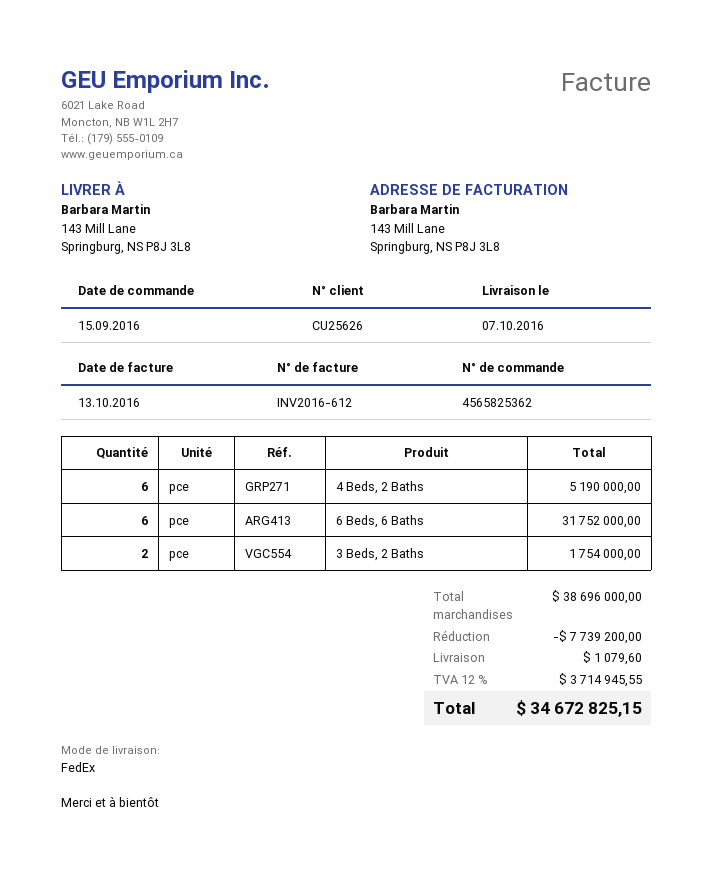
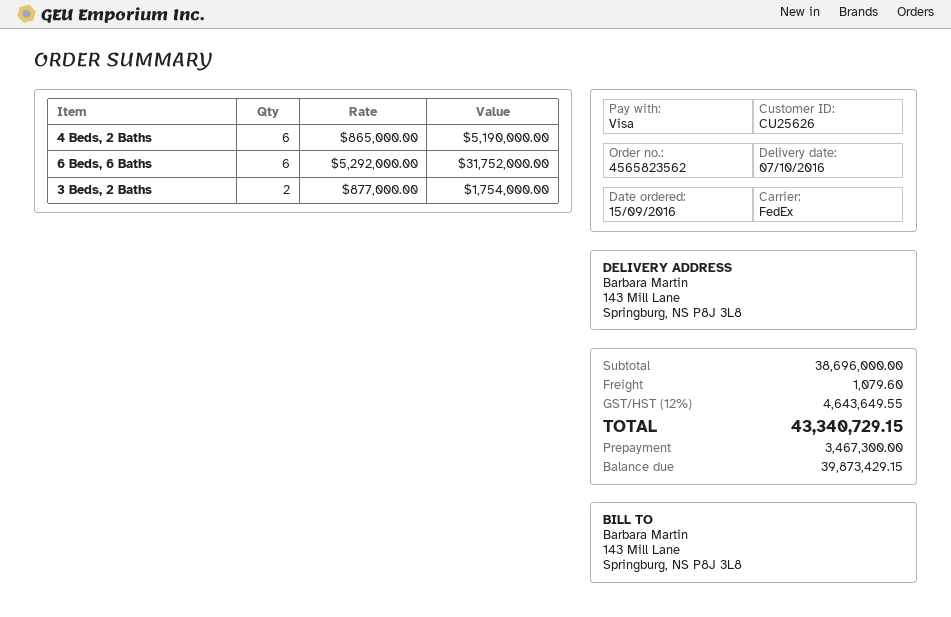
order number: 4565825362 -> 4565823562
discount: 7739200.00 -> none
tax: 12% = 3714945.55 -> 12% = 4643649.55
total: 34672825.15 -> 43340729.15

